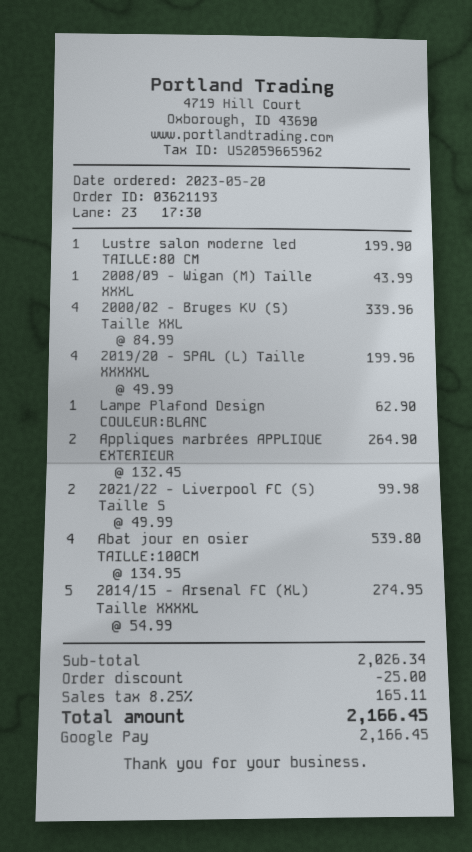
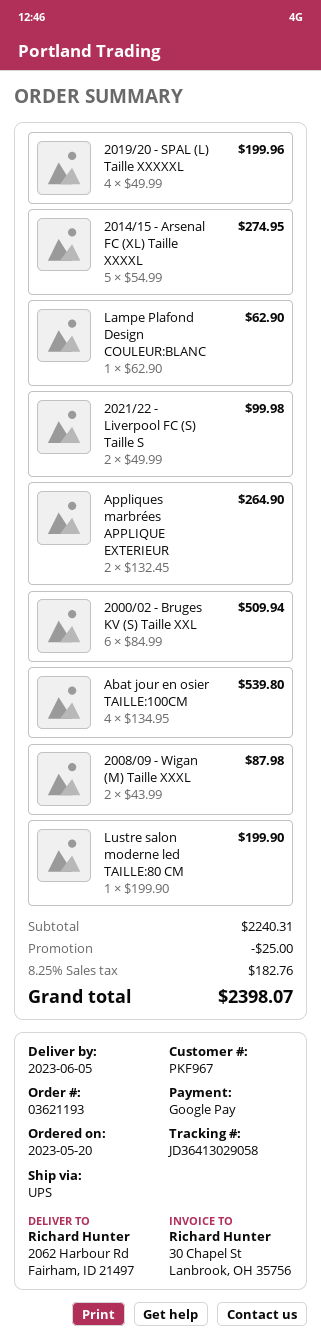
2008/09 - Wigan (M) Taille XXXL: 1 x 43.99 = 43.99 -> 2 x 43.99 = 87.98
2000/02 - Bruges KV (S) Taille XXL: 4 x 84.99 = 339.96 -> 6 x 84.99 = 509.94
subtotal: 2026.34 -> 2240.31
tax: 8.25% = 165.11 -> 8.25% = 182.76
total: 2166.45 -> 2398.07

